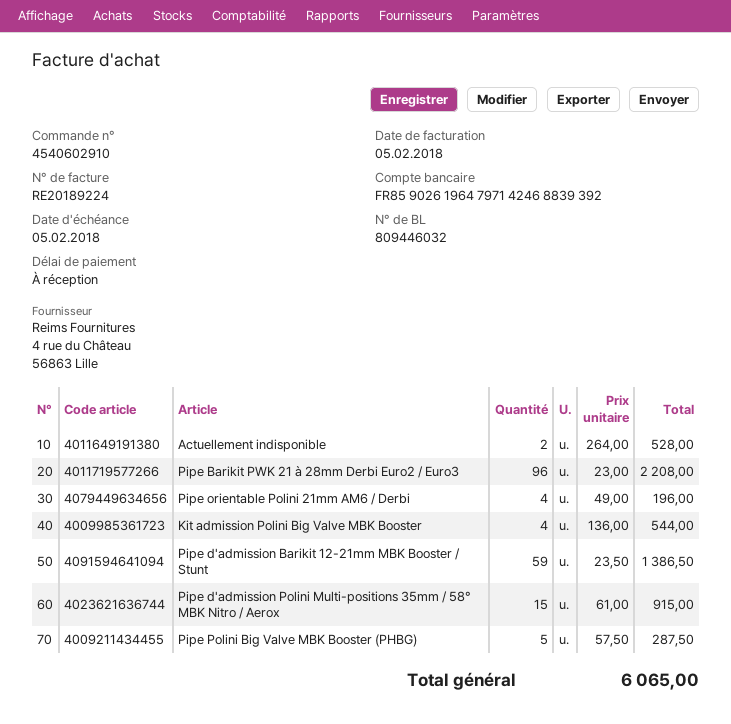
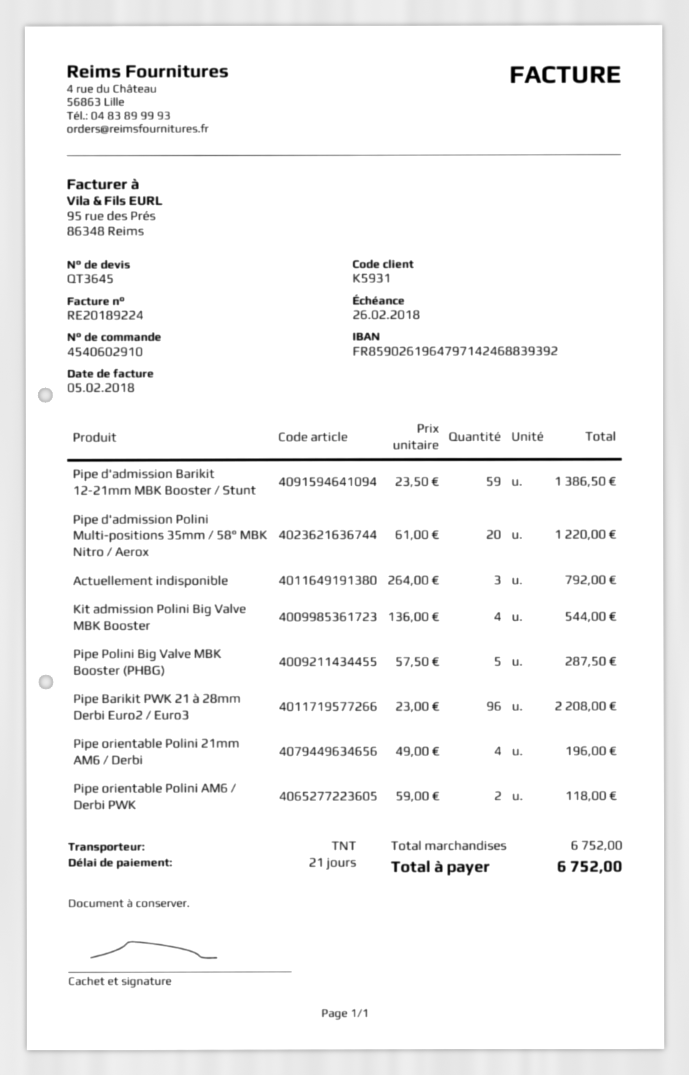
payment terms: on receipt -> 21 days
due date: 2018-02-05 -> 2018-02-26
Actuellement indisponible: 2 x 264.00 = 528.00 -> 3 x 264.00 = 792.00
Pipe d'admission Polini Multi-positions 35mm / 58° MBK Nitro / Aerox: 15 x 61.00 = 915.00 -> 20 x 61.00 = 1220.00
Pipe orientable Polini AM6 / Derbi PWK: none -> 2 x 59.00 = 118.00
total: 6065.00 -> 6752.00

